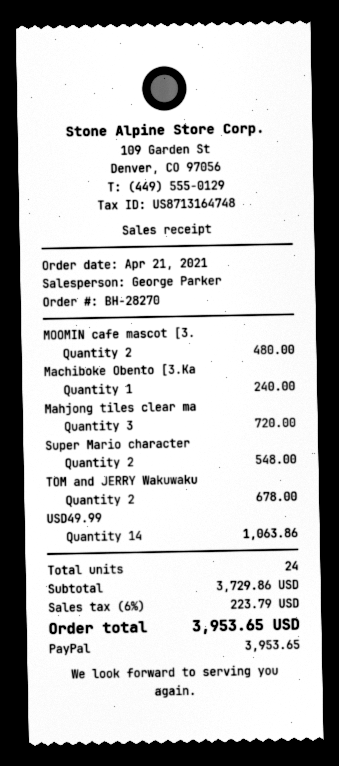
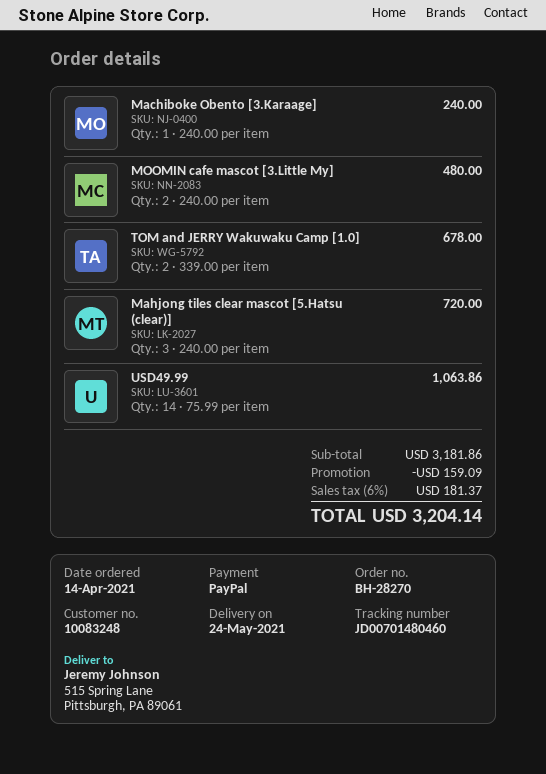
order date: 2021-04-21 -> 2021-04-14
Super Mario character: 2 for 548.00 -> none
subtotal: 3729.86 -> 3181.86
discount: none -> 159.09
tax: 6% = 223.79 -> 6% = 181.37
total: 3953.65 -> 3204.14

